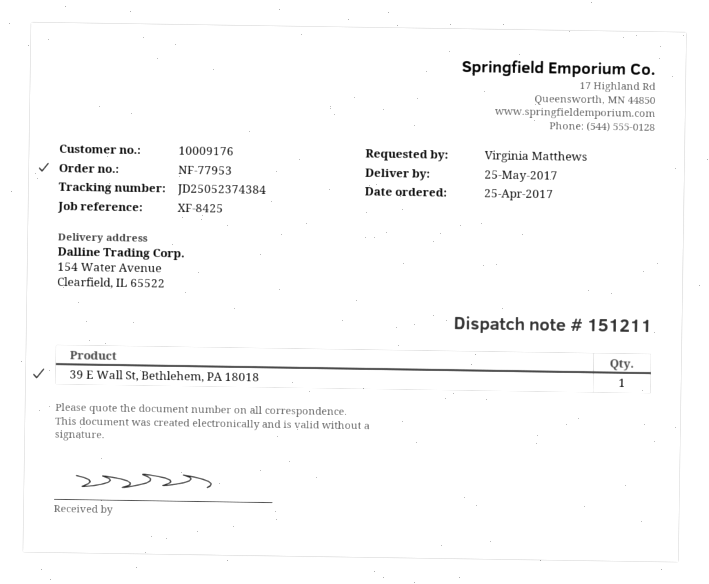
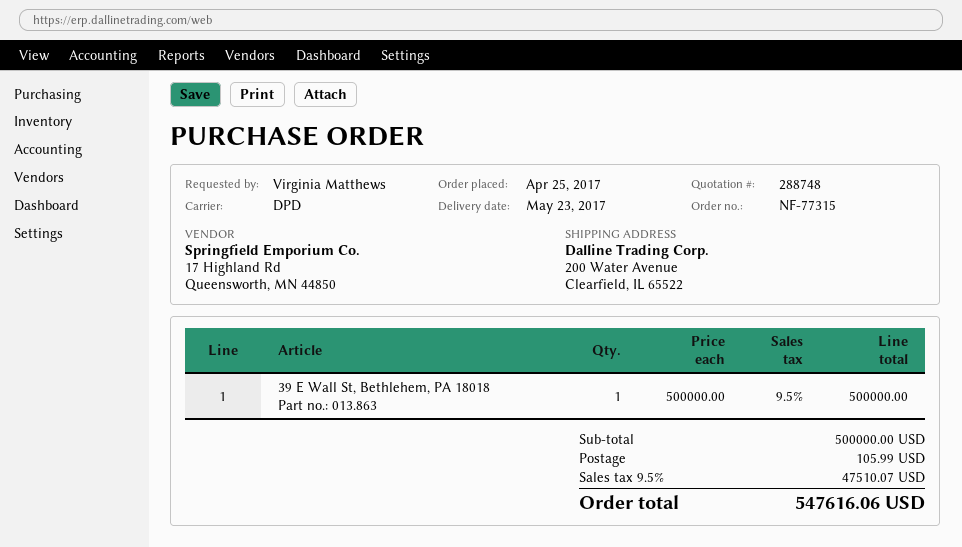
order number: NF-77953 -> NF-77315
delivery date: 2017-05-25 -> 2017-05-23
ship to: 154 Water Avenue, Clearfield, IL 65522 -> 200 Water Avenue, Clearfield, IL 65522

